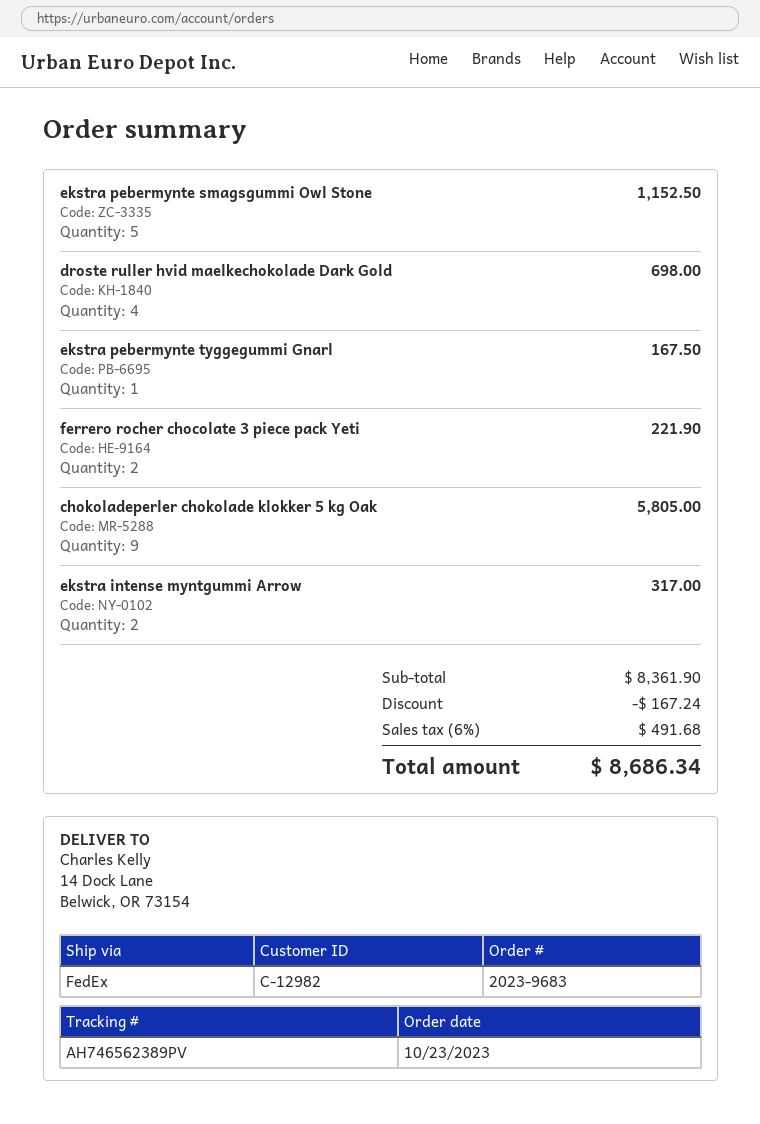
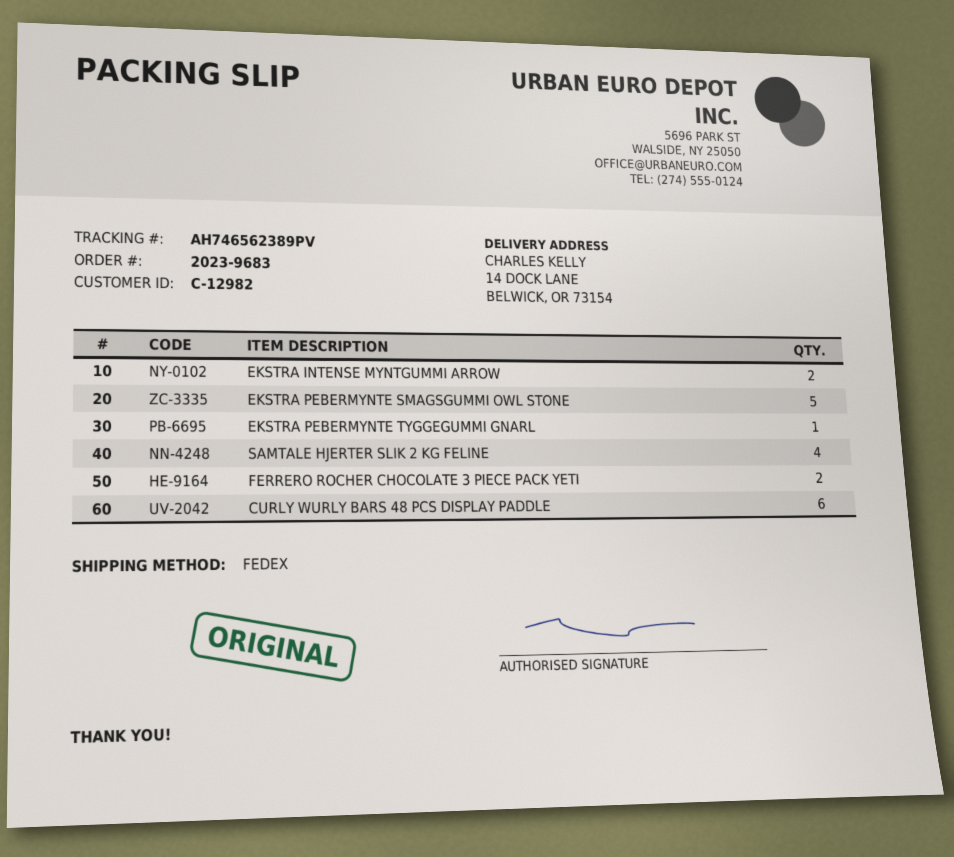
droste ruller hvid maelkechokolade Dark Gold: 4 -> none
chokoladeperler chokolade klokker 5 kg Oak: 9 -> none
SAMTALE HJERTER SLIK 2 KG FELINE: none -> 4
CURLY WURLY BARS 48 PCS DISPLAY PADDLE: none -> 6

